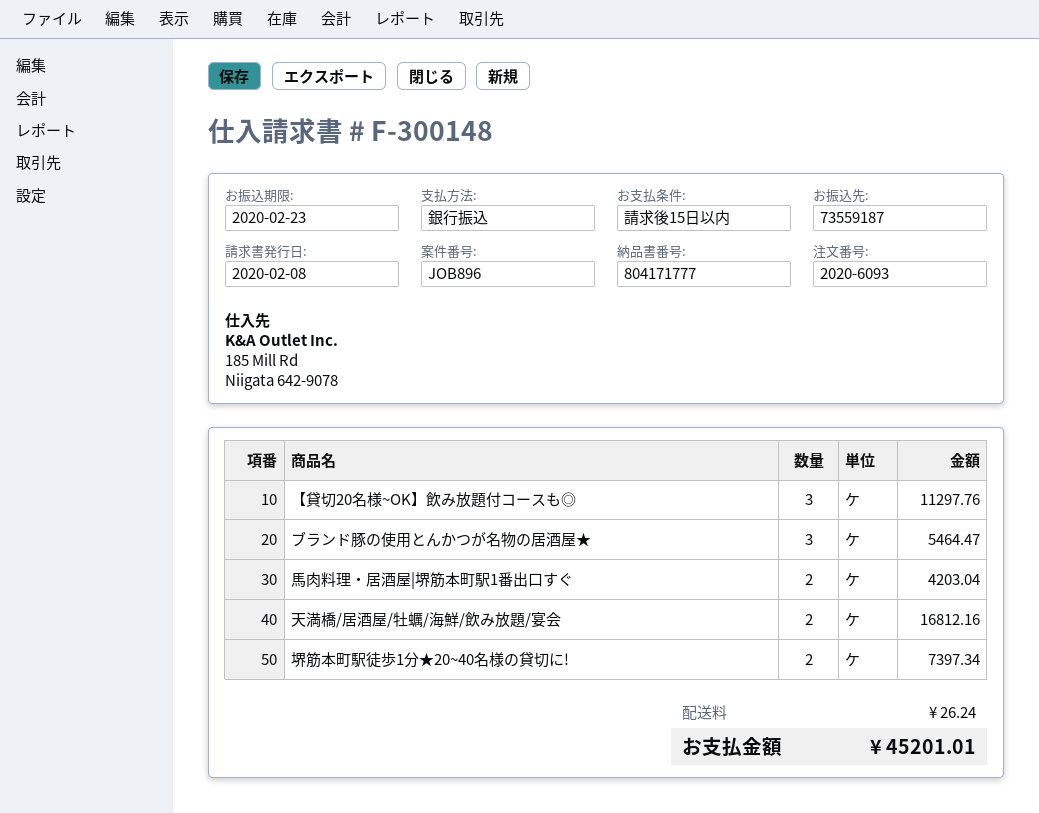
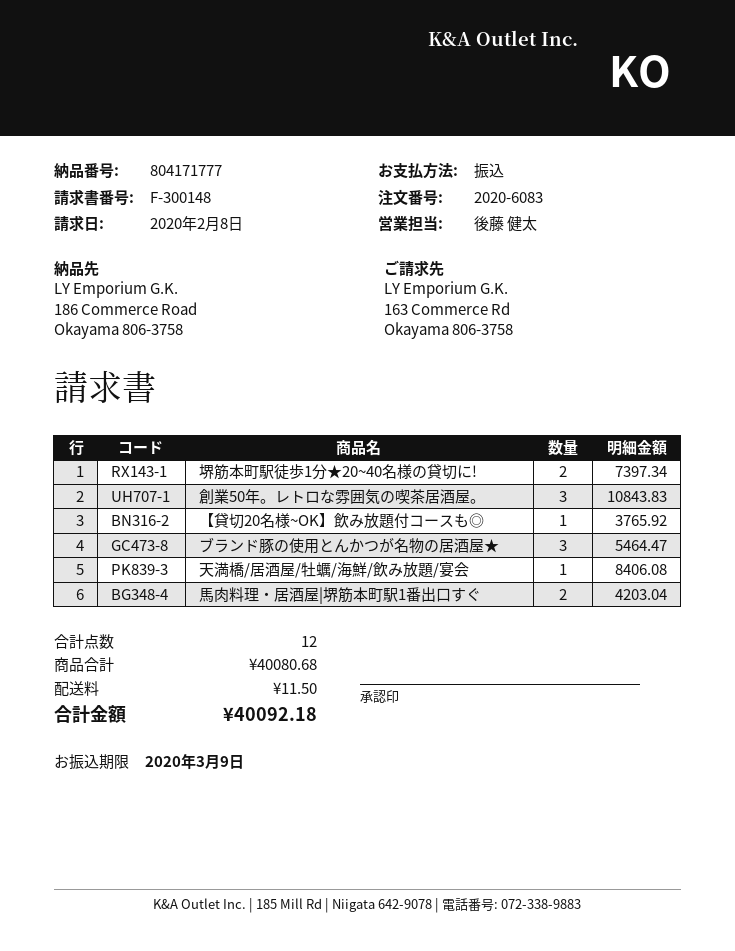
order number: 2020-6093 -> 2020-6083
due date: 2020-02-23 -> 2020-03-09
【貸切20名様~OK】飲み放題付コースも◎: 3 for 11297.76 -> 1 for 3765.92
天満橋/居酒屋/牡蠣/海鮮/飲み放題/宴会: 2 for 16812.16 -> 1 for 8406.08
創業50年。レトロな雰囲気の喫茶居酒屋。: none -> 3 for 10843.83
shipping: 26.24 -> 11.50
total: 45201.01 -> 40092.18

